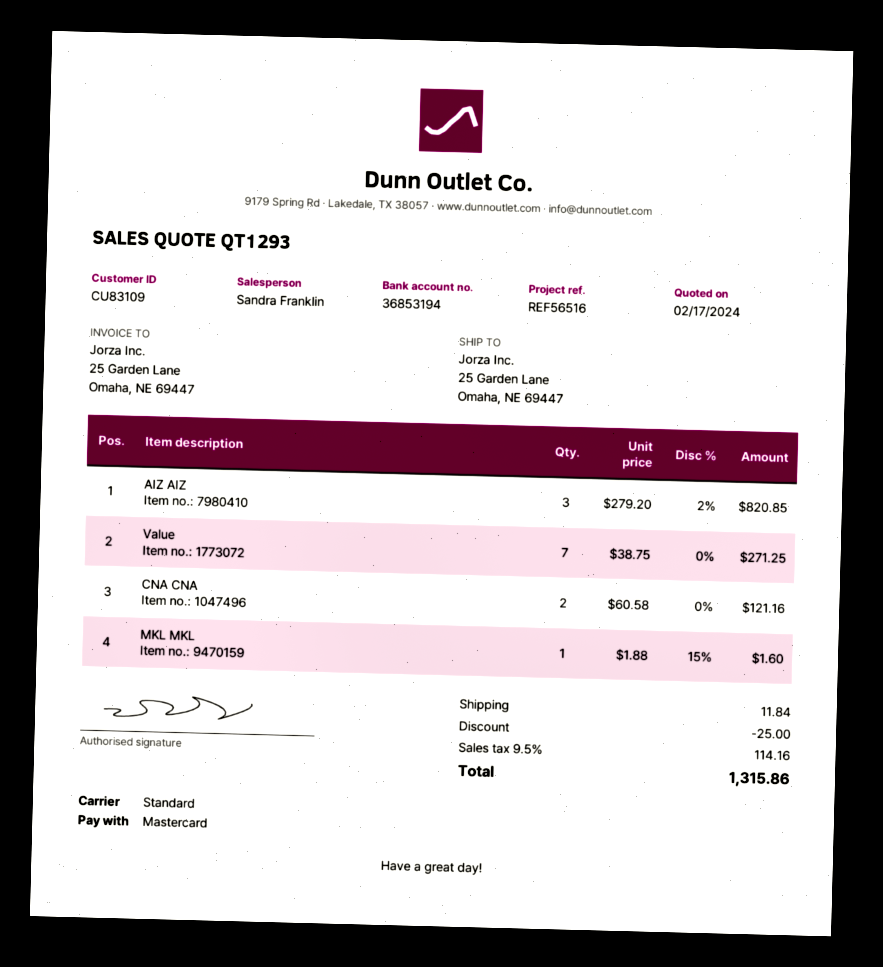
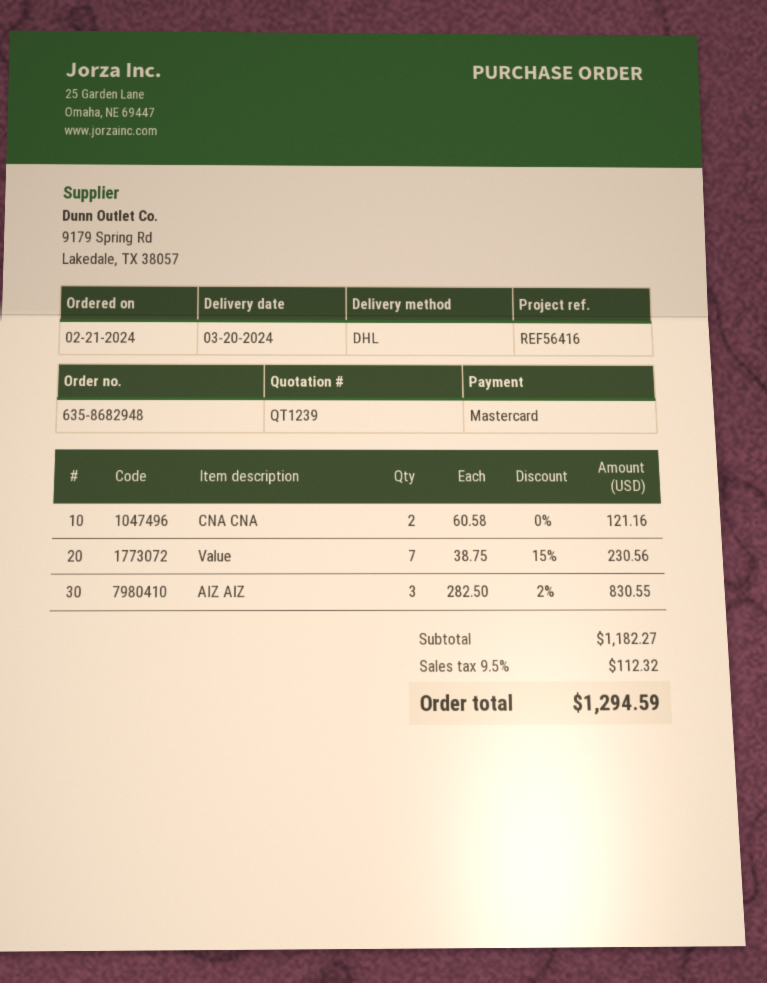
quote number: QT1293 -> QT1239
reference: REF56516 -> REF56416
shipping method: standard -> DHL
AIZ AIZ: 3 x 279.20 - 2% = 820.85 -> 3 x 282.50 - 2% = 830.55
Value: 7 x 38.75 = 271.25 -> 7 x 38.75 - 15% = 230.56
MKL MKL: 1 x 1.88 - 15% = 1.60 -> none
discount: 25.00 -> none
shipping: 11.84 -> none
tax: 9.5% = 114.16 -> 9.5% = 112.32
total: 1315.86 -> 1294.59

